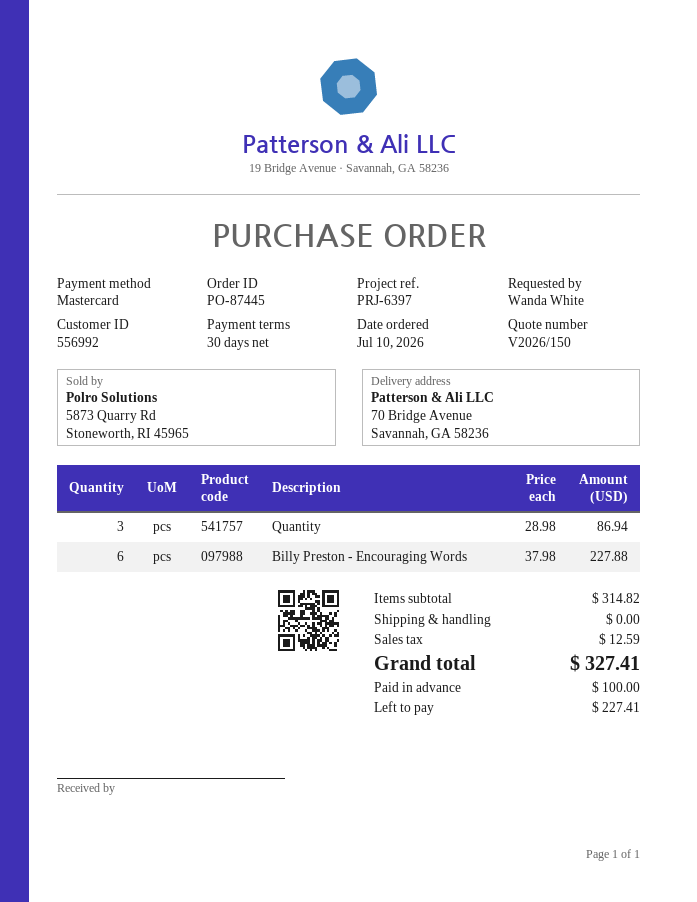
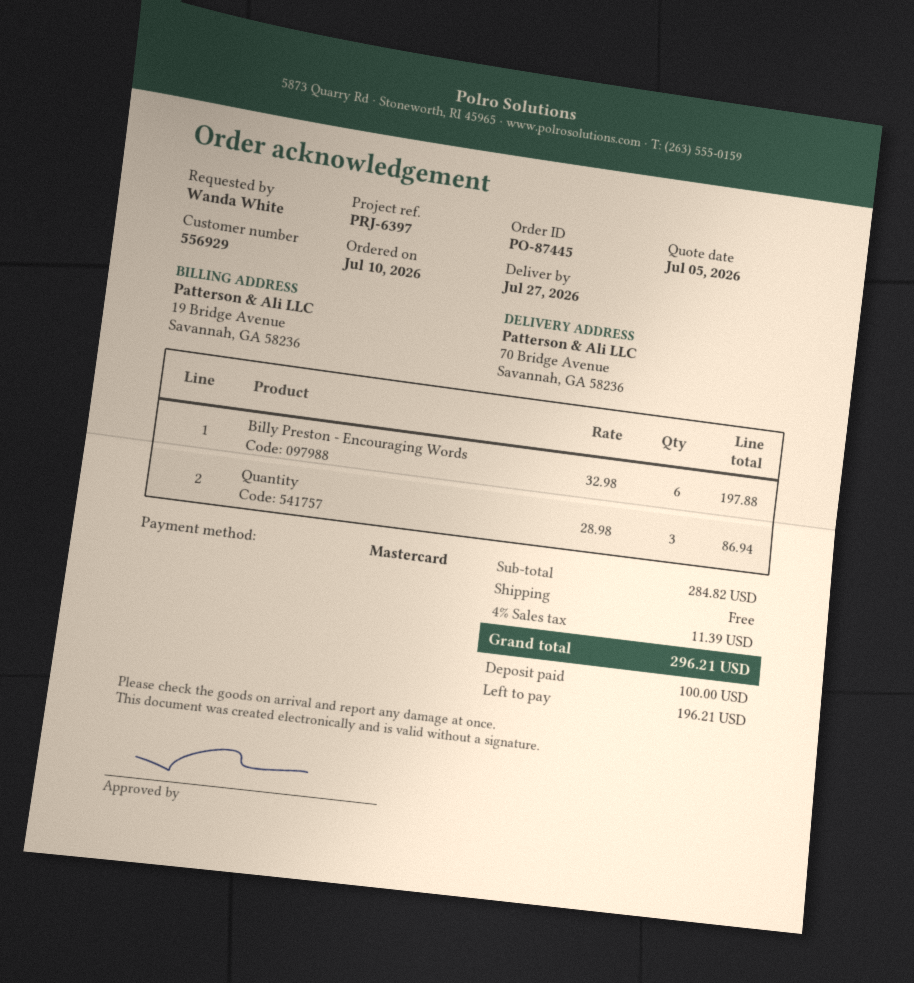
customer number: 556992 -> 556929
Billy Preston - Encouraging Words: 6 x 37.98 = 227.88 -> 6 x 32.98 = 197.88
subtotal: 314.82 -> 284.82
tax: 12.59 -> 11.39
total: 327.41 -> 296.21
balance: 227.41 -> 196.21

